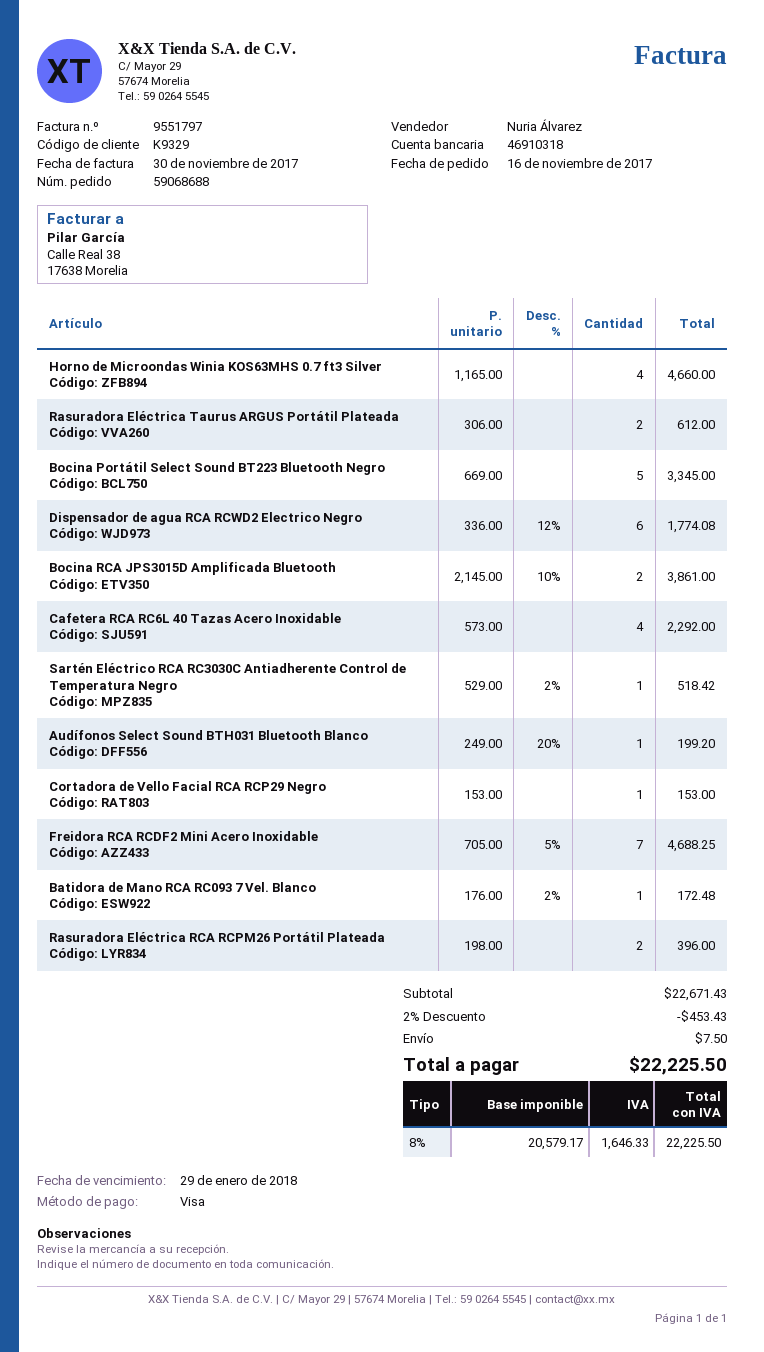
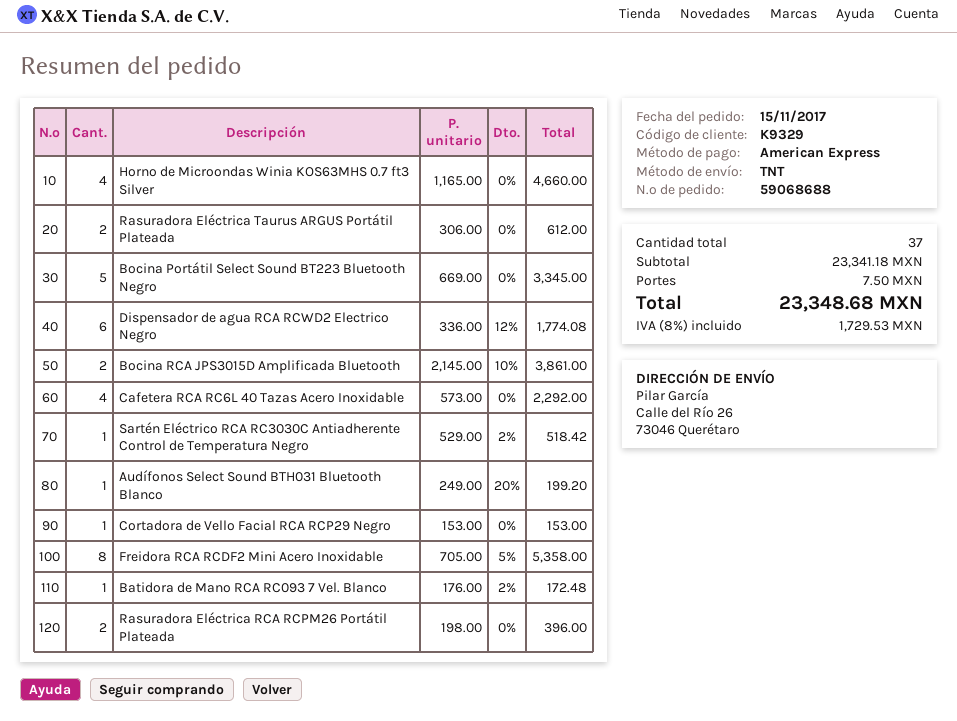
order date: 2017-11-16 -> 2017-11-15
payment method: Visa -> American Express
Freidora RCA RCDF2 Mini Acero Inoxidable: 7 x 705.00 - 5% = 4688.25 -> 8 x 705.00 - 5% = 5358.00
subtotal: 22671.43 -> 23341.18
discount: 2% = 453.43 -> none
tax: 8% = 1646.33 -> 8% = 1729.53
total: 22225.50 -> 23348.68

